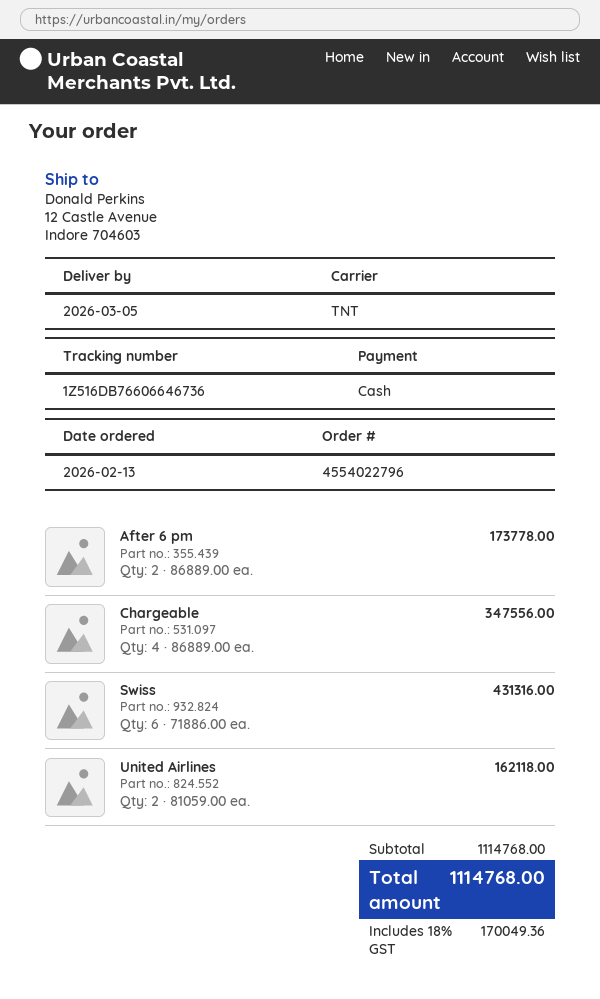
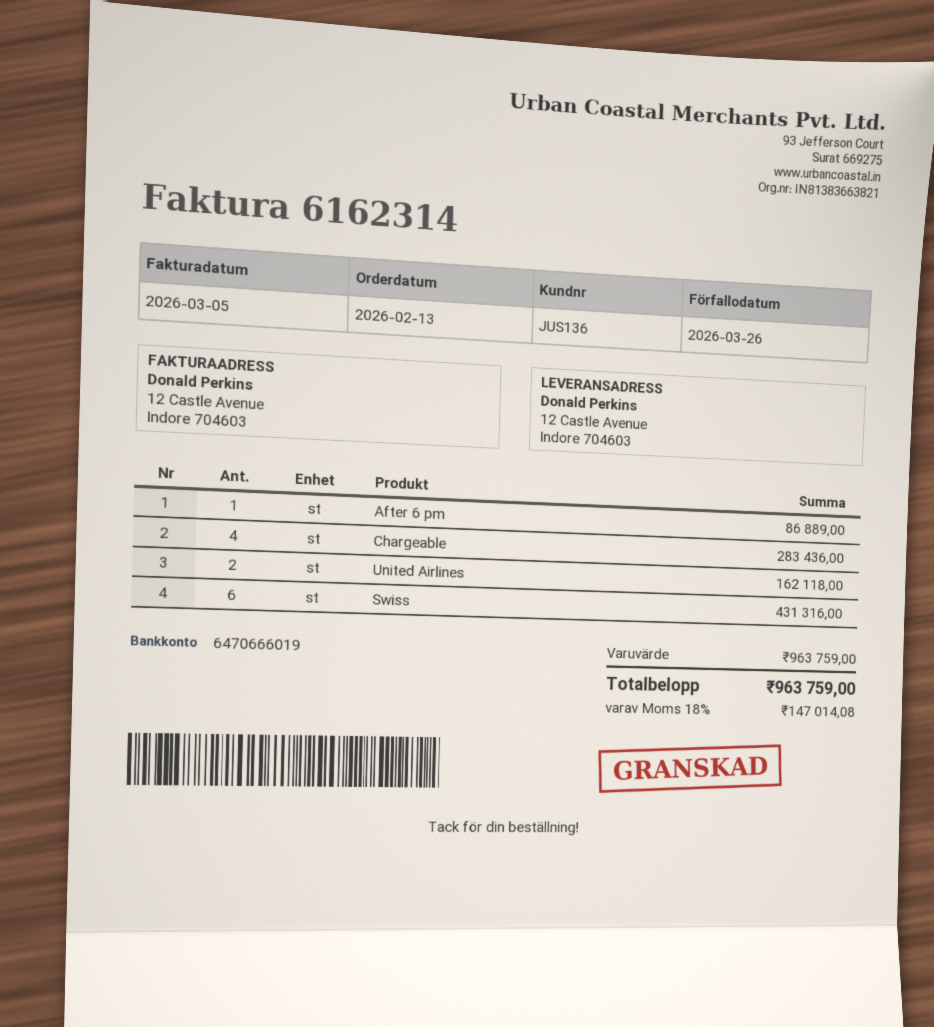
After 6 pm: 2 for 173778.00 -> 1 for 86889.00
Chargeable: 4 for 347556.00 -> 4 for 283436.00
subtotal: 1114768.00 -> 963759.00
tax: 18% = 170049.36 -> 18% = 147014.08
total: 1114768.00 -> 963759.00

